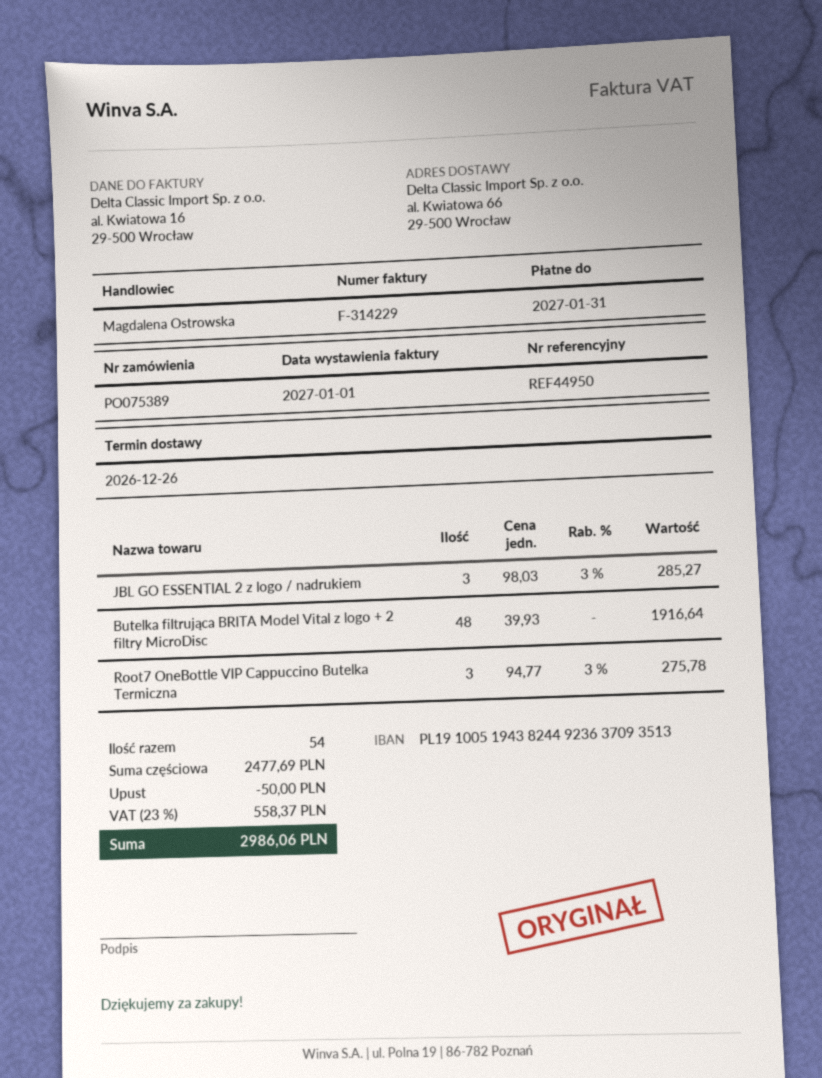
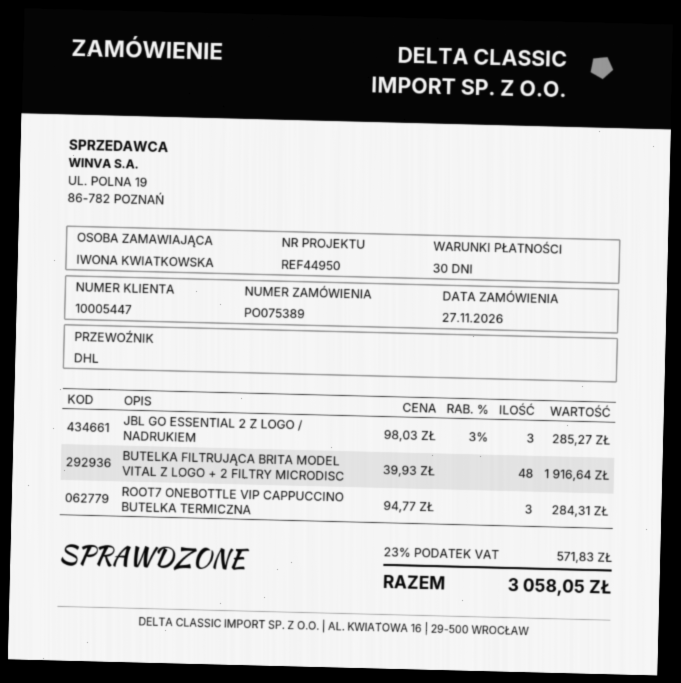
Root7 OneBottle VIP Cappuccino Butelka Termiczna: 3 x 94.77 - 3% = 275.78 -> 3 x 94.77 = 284.31
discount: 50.00 -> none
tax: 23% = 558.37 -> 23% = 571.83
total: 2986.06 -> 3058.05

